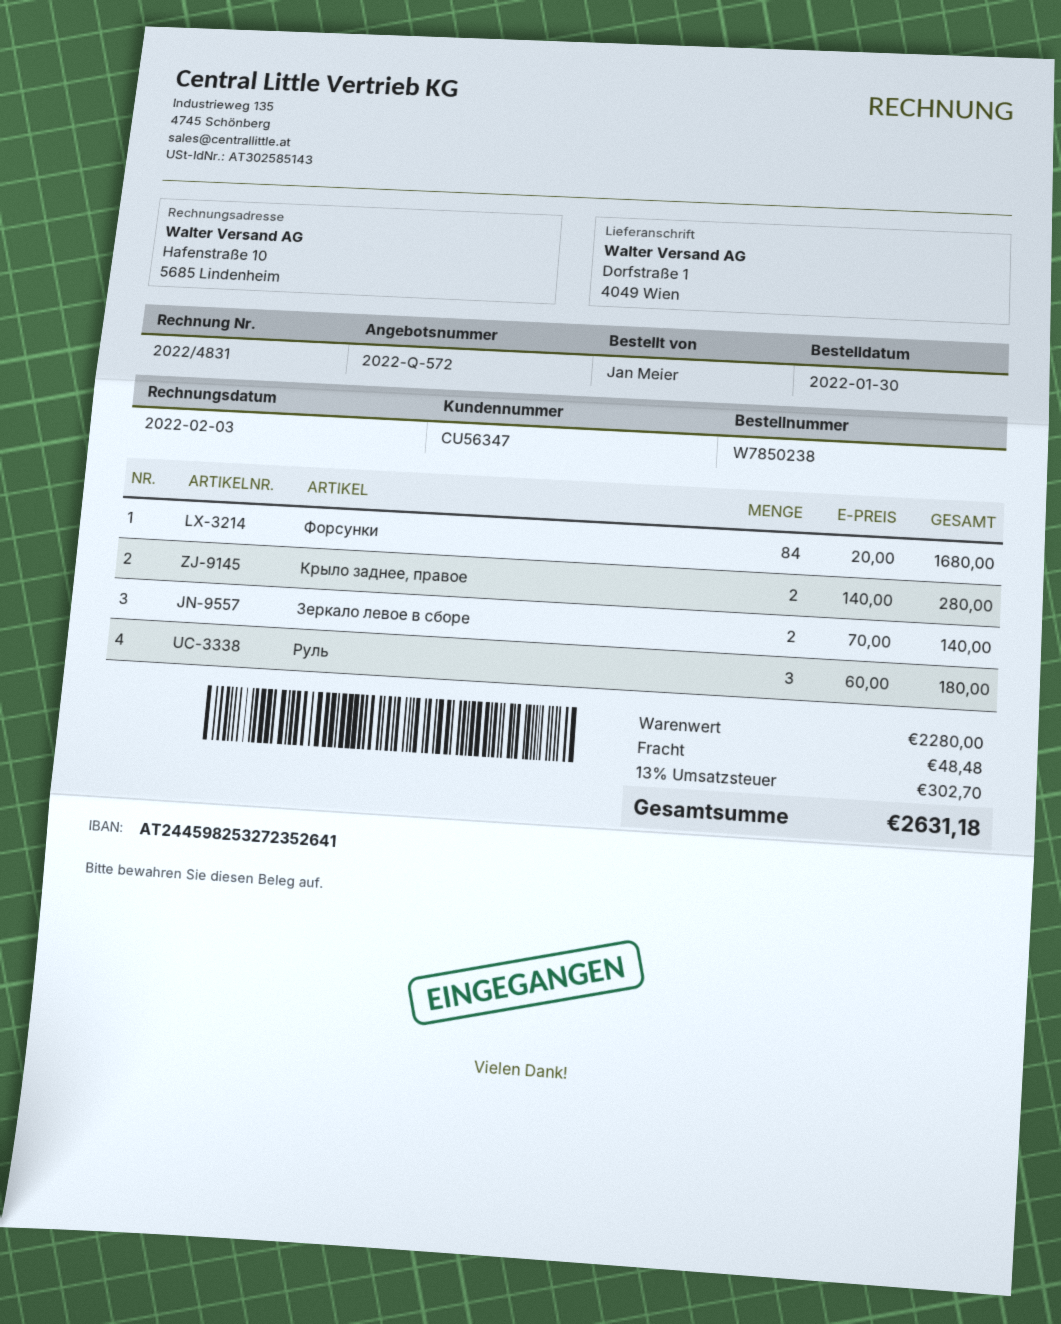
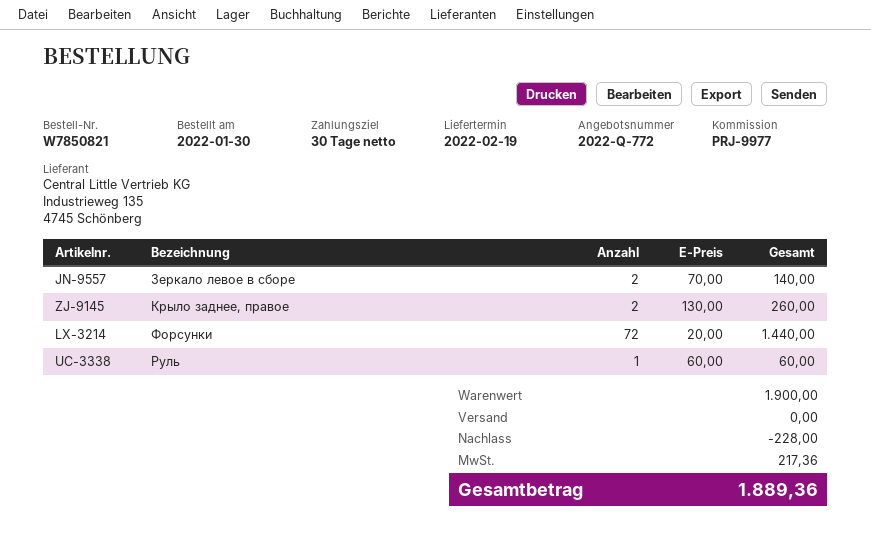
quote number: 2022-Q-572 -> 2022-Q-772
order number: W7850238 -> W7850821
Форсунки: 84 x 20.00 = 1680.00 -> 72 x 20.00 = 1440.00
Крыло заднее, правое: 2 x 140.00 = 280.00 -> 2 x 130.00 = 260.00
Руль: 3 x 60.00 = 180.00 -> 1 x 60.00 = 60.00
subtotal: 2280.00 -> 1900.00
discount: none -> 228.00
shipping: 48.48 -> 0.00
tax: 302.70 -> 217.36
total: 2631.18 -> 1889.36

